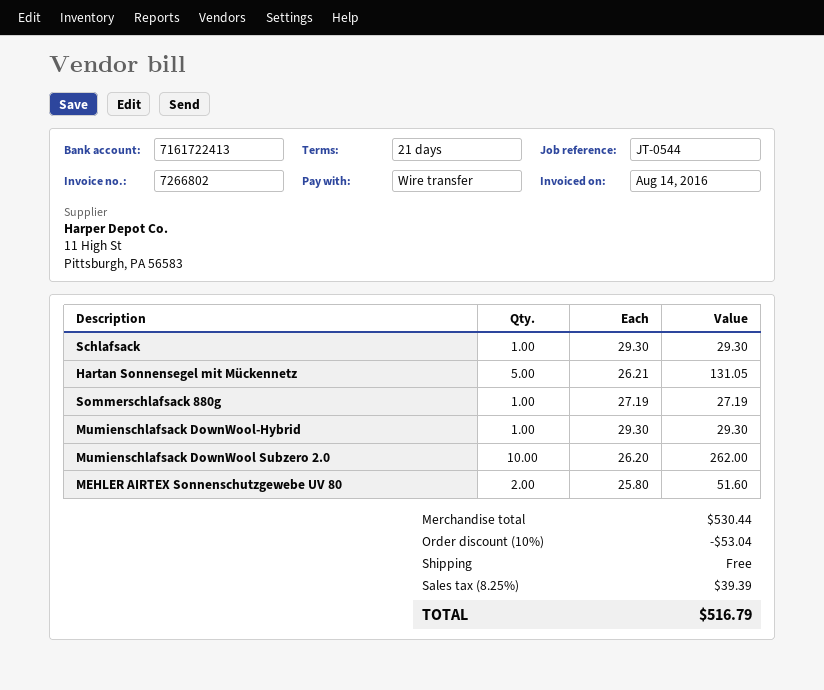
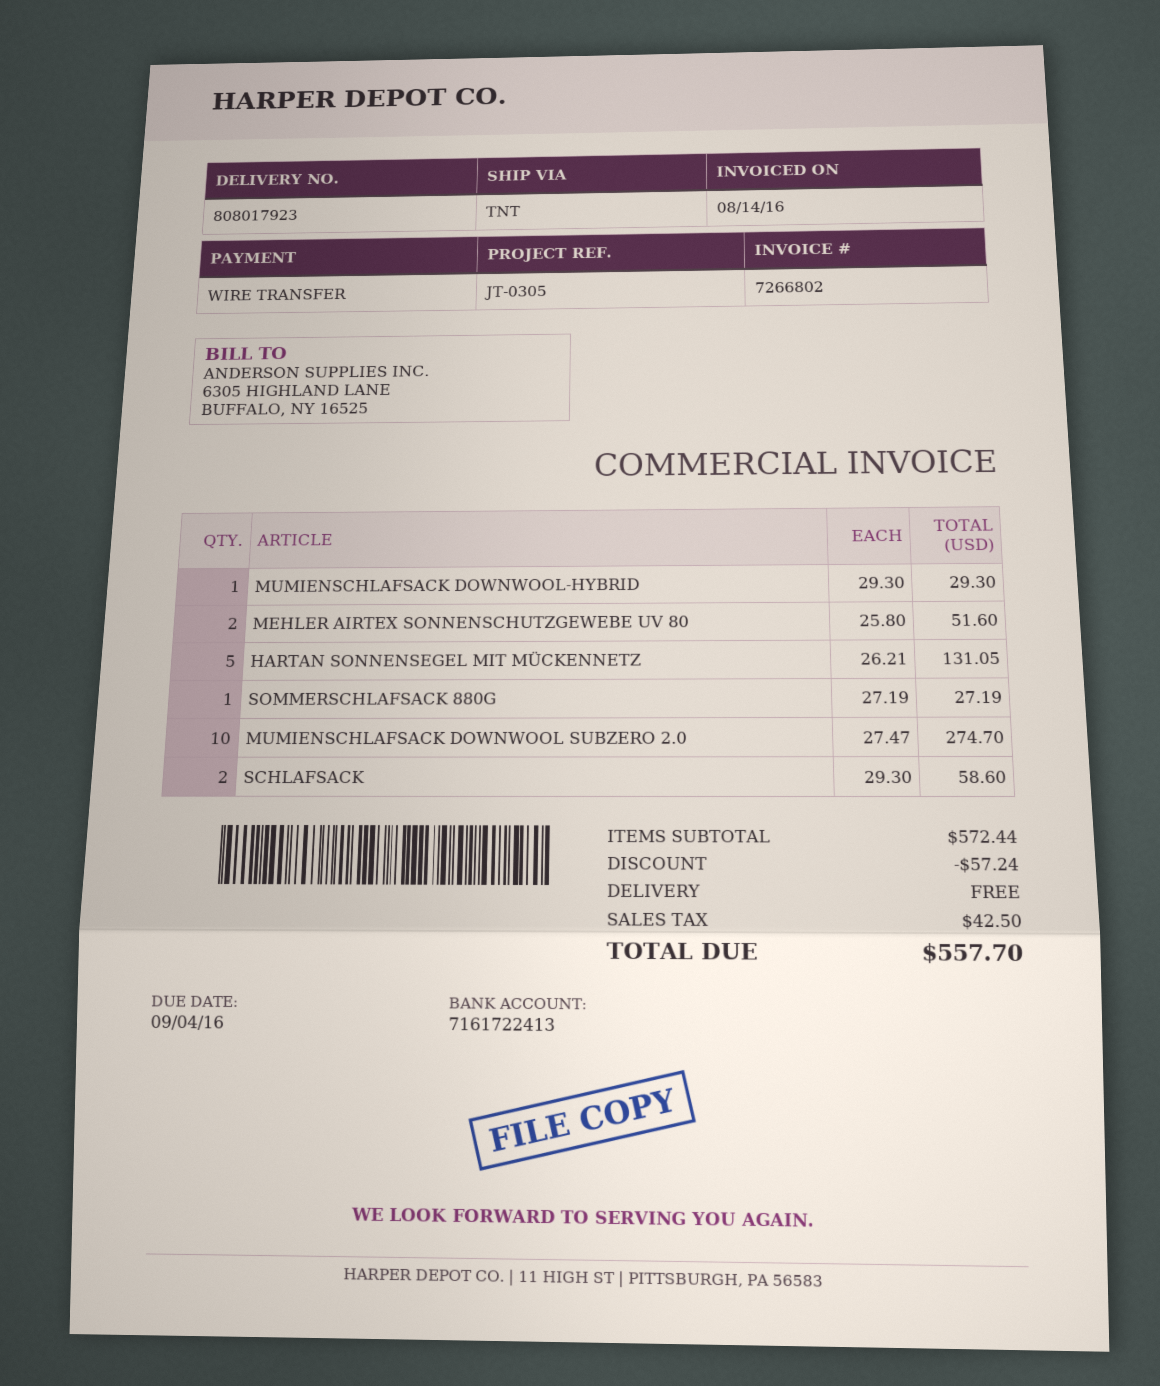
reference: JT-0544 -> JT-0305
Schlafsack: 1 x 29.30 = 29.30 -> 2 x 29.30 = 58.60
Mumienschlafsack DownWool Subzero 2.0: 10 x 26.20 = 262.00 -> 10 x 27.47 = 274.70
subtotal: 530.44 -> 572.44
discount: 53.04 -> 57.24
tax: 39.39 -> 42.50
total: 516.79 -> 557.70

